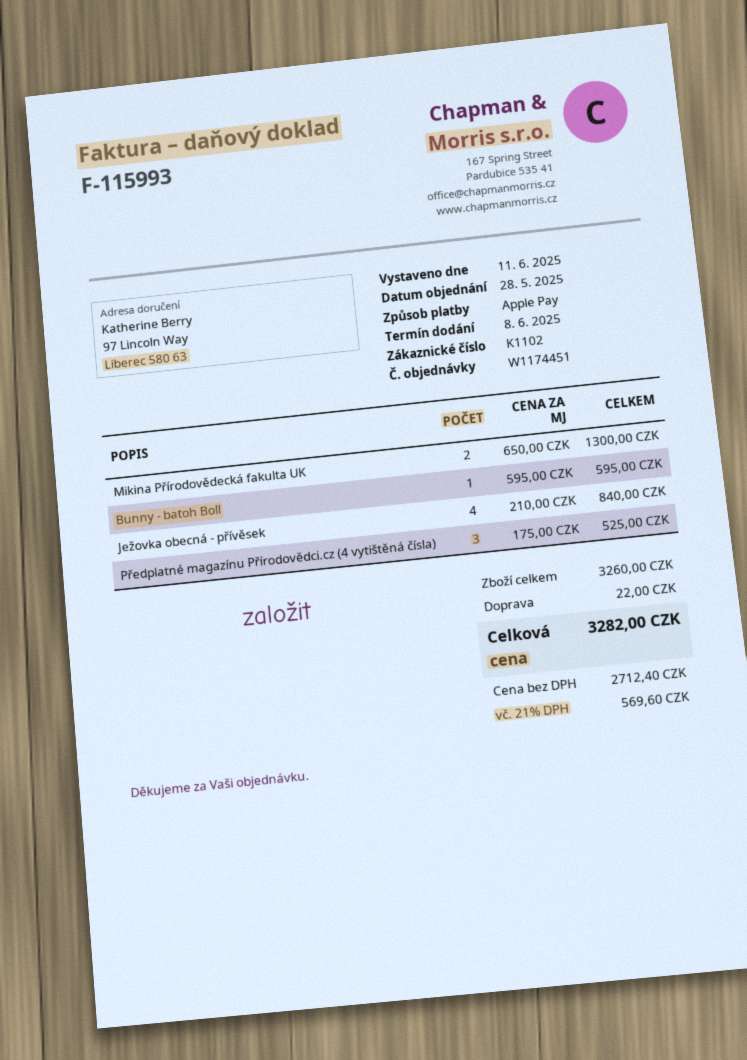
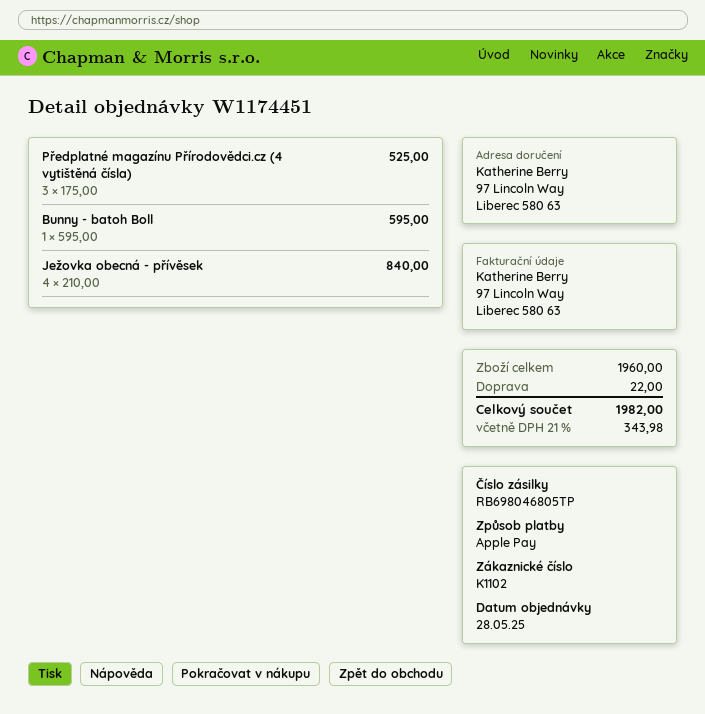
Mikina Přírodovědecká fakulta UK: 2 x 650.00 = 1300.00 -> none
subtotal: 3260.00 -> 1960.00
tax: 21% = 569.60 -> 21% = 343.98
total: 3282.00 -> 1982.00

